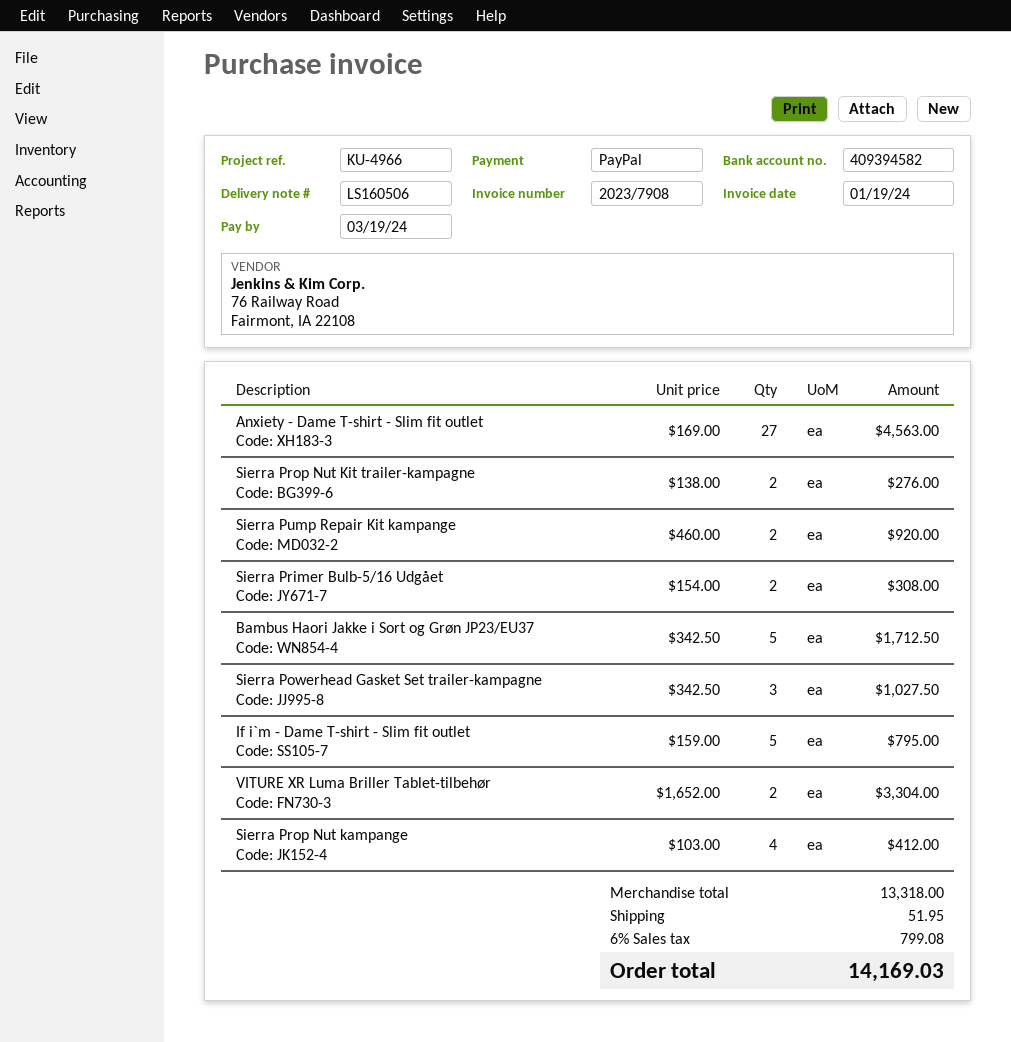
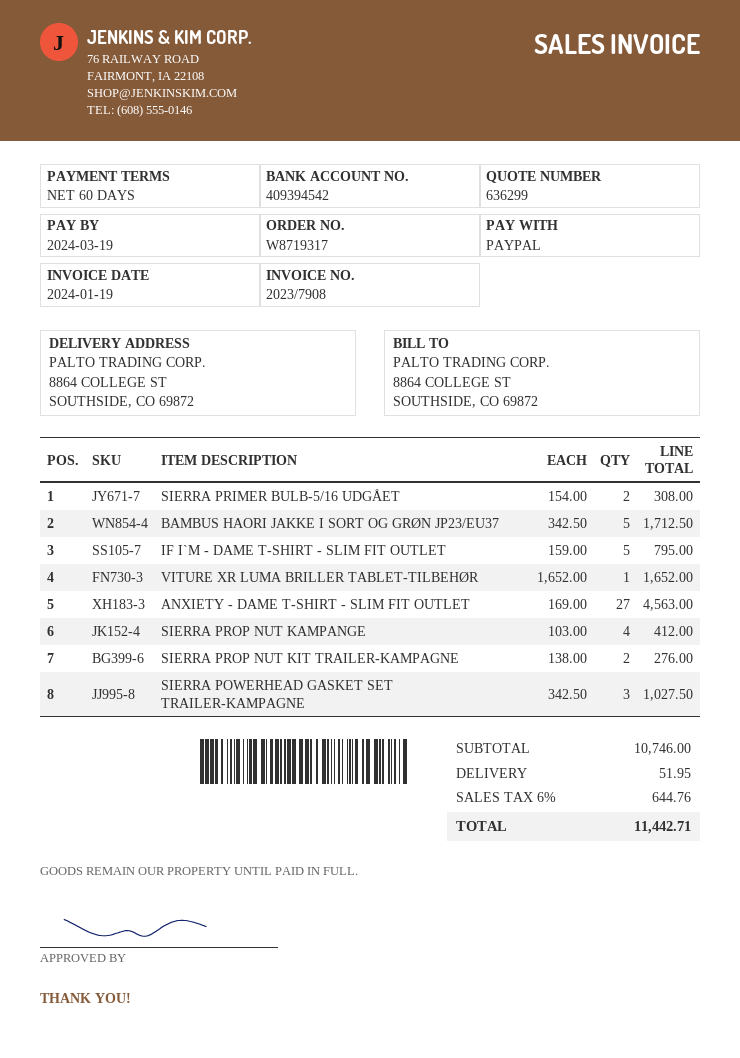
bank account: 409394582 -> 409394542
Sierra Pump Repair Kit kampange: 2 x 460.00 = 920.00 -> none
VITURE XR Luma Briller Tablet-tilbehør: 2 x 1652.00 = 3304.00 -> 1 x 1652.00 = 1652.00
subtotal: 13318.00 -> 10746.00
tax: 6% = 799.08 -> 6% = 644.76
total: 14169.03 -> 11442.71

